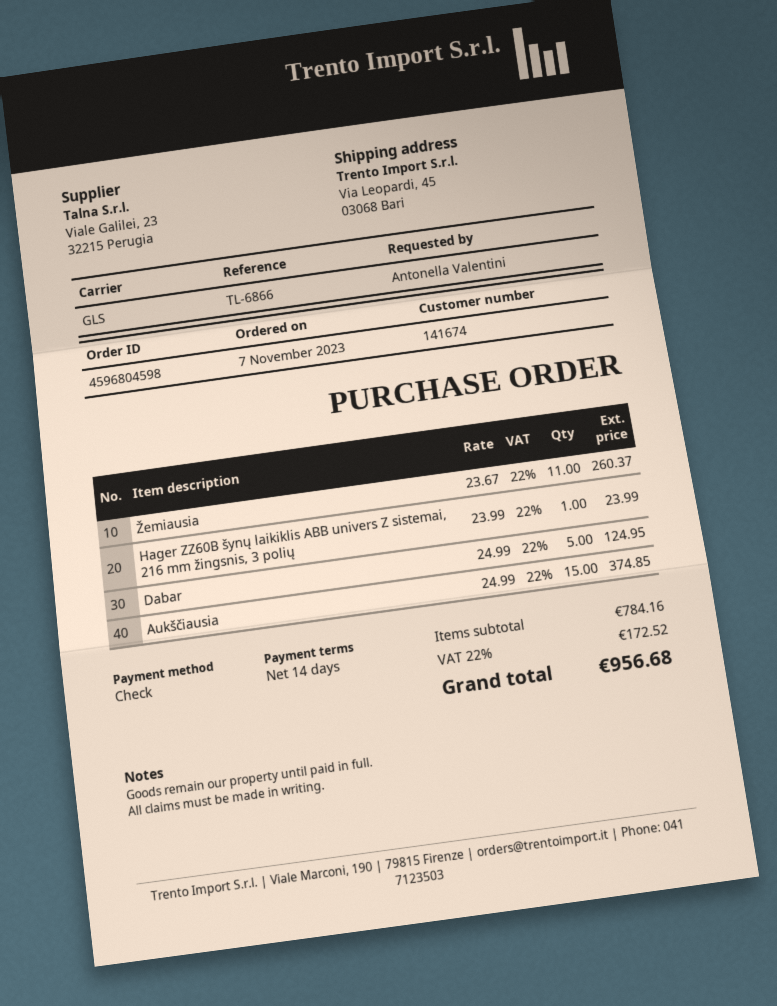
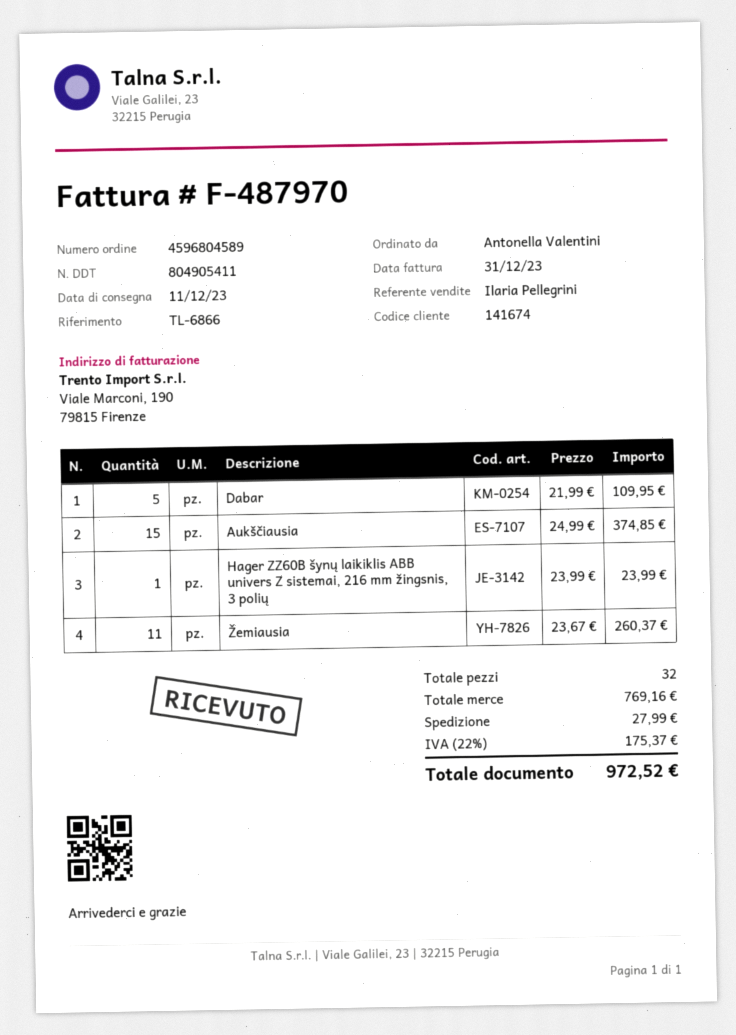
order number: 4596804598 -> 4596804589
Dabar: 5 x 24.99 = 124.95 -> 5 x 21.99 = 109.95
subtotal: 784.16 -> 769.16
shipping: none -> 27.99
tax: 22% = 172.52 -> 22% = 175.37
total: 956.68 -> 972.52

